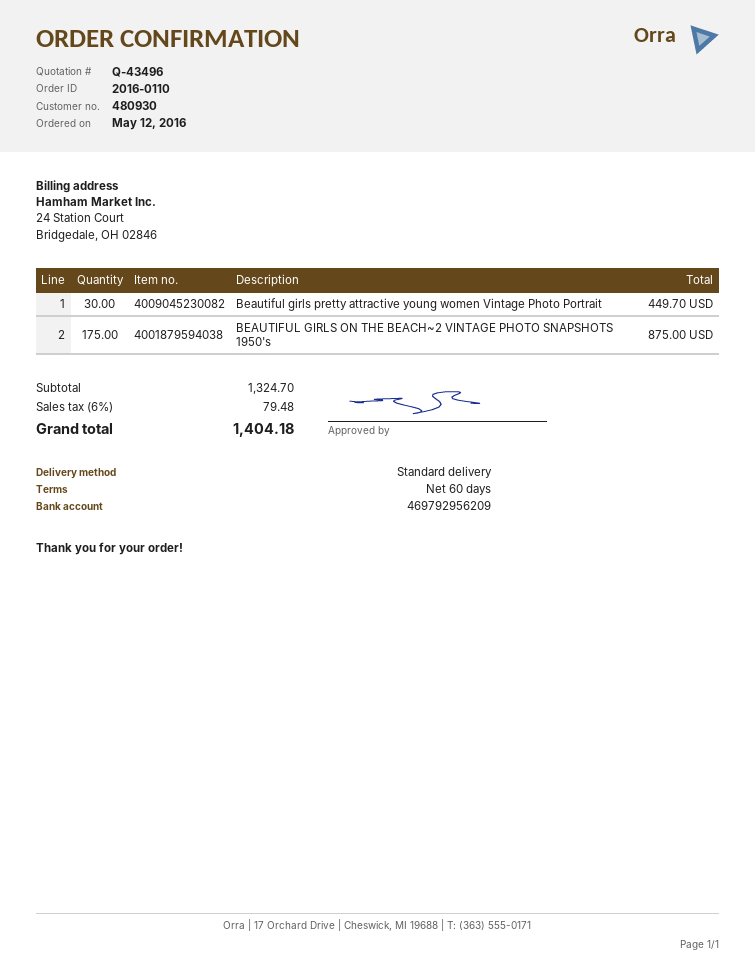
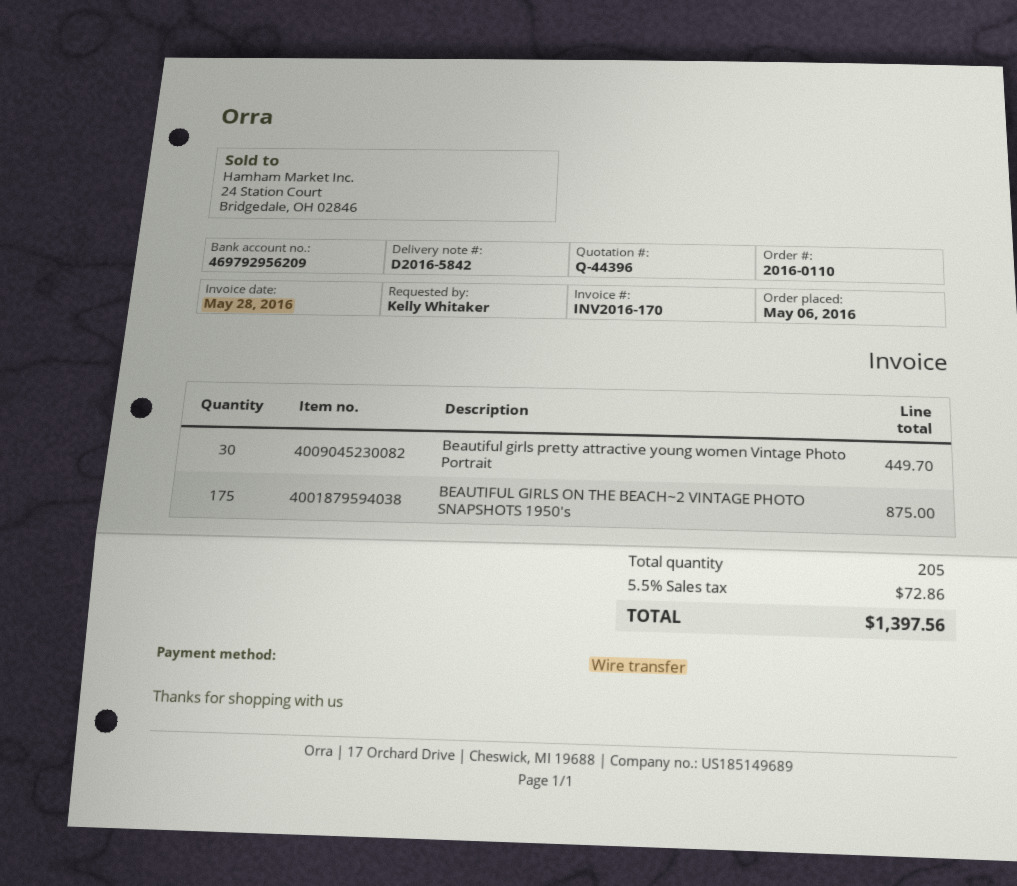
quote number: Q-43496 -> Q-44396
order date: 2016-05-12 -> 2016-05-06
tax: 6% = 79.48 -> 5.5% = 72.86
total: 1404.18 -> 1397.56

